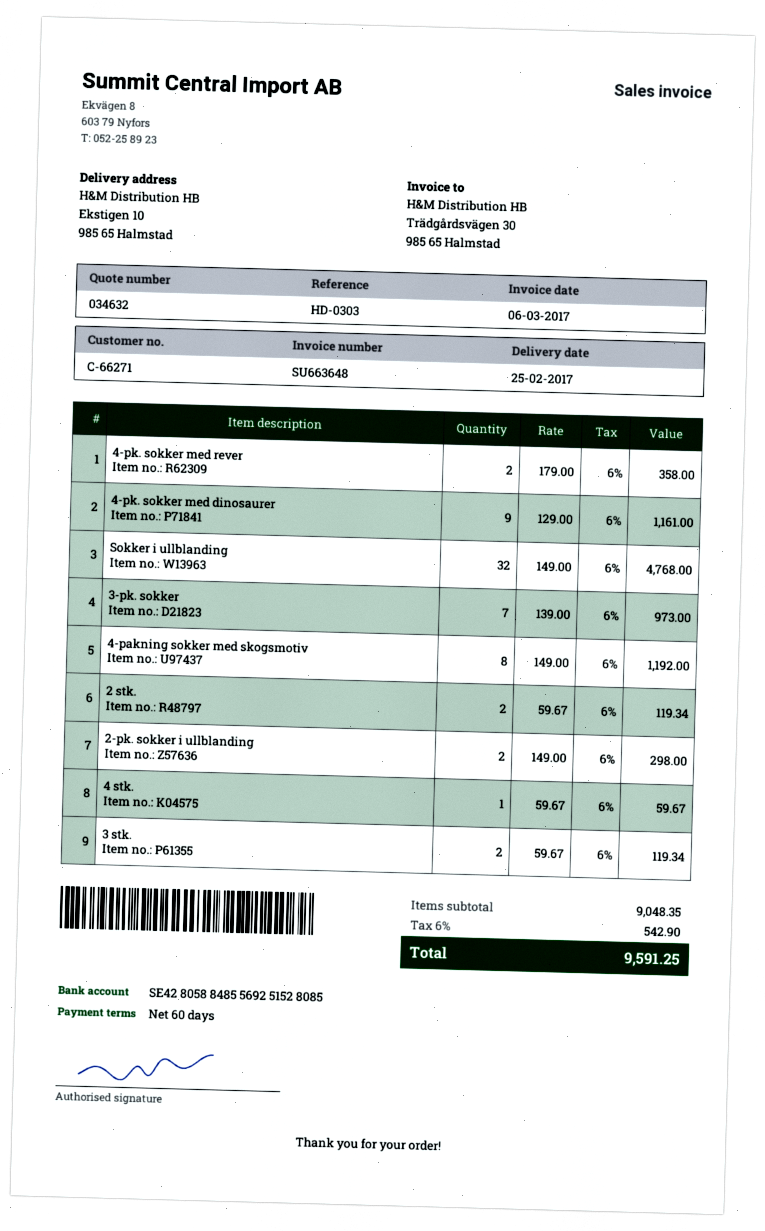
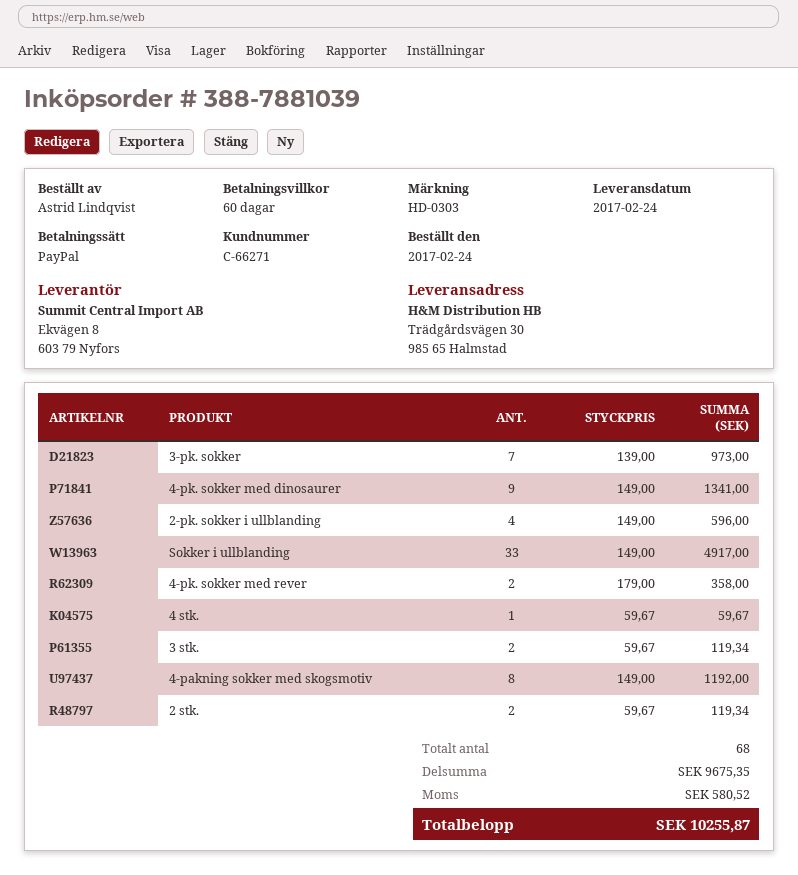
delivery date: 2017-02-25 -> 2017-02-24
ship to: Ekstigen 10, 985 65 Halmstad -> Trädgårdsvägen 30, 985 65 Halmstad
4-pk. sokker med dinosaurer: 9 x 129.00 = 1161.00 -> 9 x 149.00 = 1341.00
Sokker i ullblanding: 32 x 149.00 = 4768.00 -> 33 x 149.00 = 4917.00
2-pk. sokker i ullblanding: 2 x 149.00 = 298.00 -> 4 x 149.00 = 596.00
subtotal: 9048.35 -> 9675.35
tax: 542.90 -> 580.52
total: 9591.25 -> 10255.87

